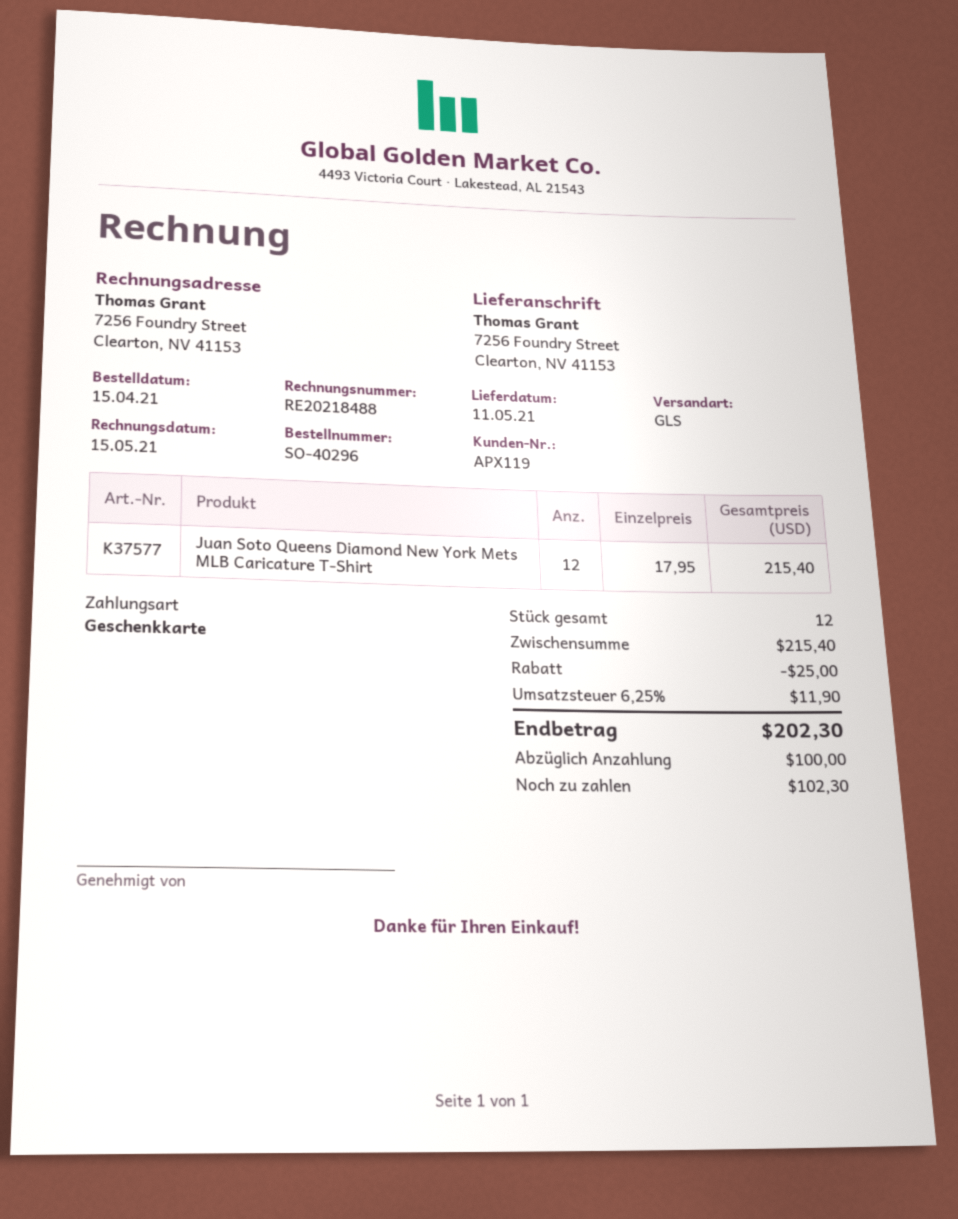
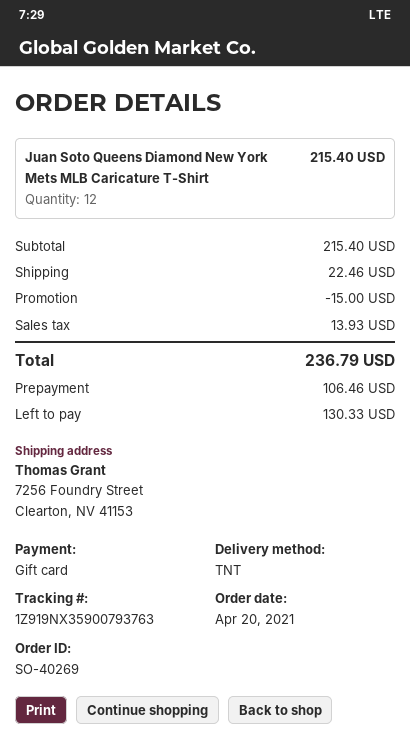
order number: SO-40296 -> SO-40269
order date: 2021-04-15 -> 2021-04-20
shipping method: GLS -> TNT
discount: 25.00 -> 15.00
shipping: none -> 22.46
tax: 11.90 -> 13.93
total: 202.30 -> 236.79
deposit: 100.00 -> 106.46
balance: 102.30 -> 130.33

